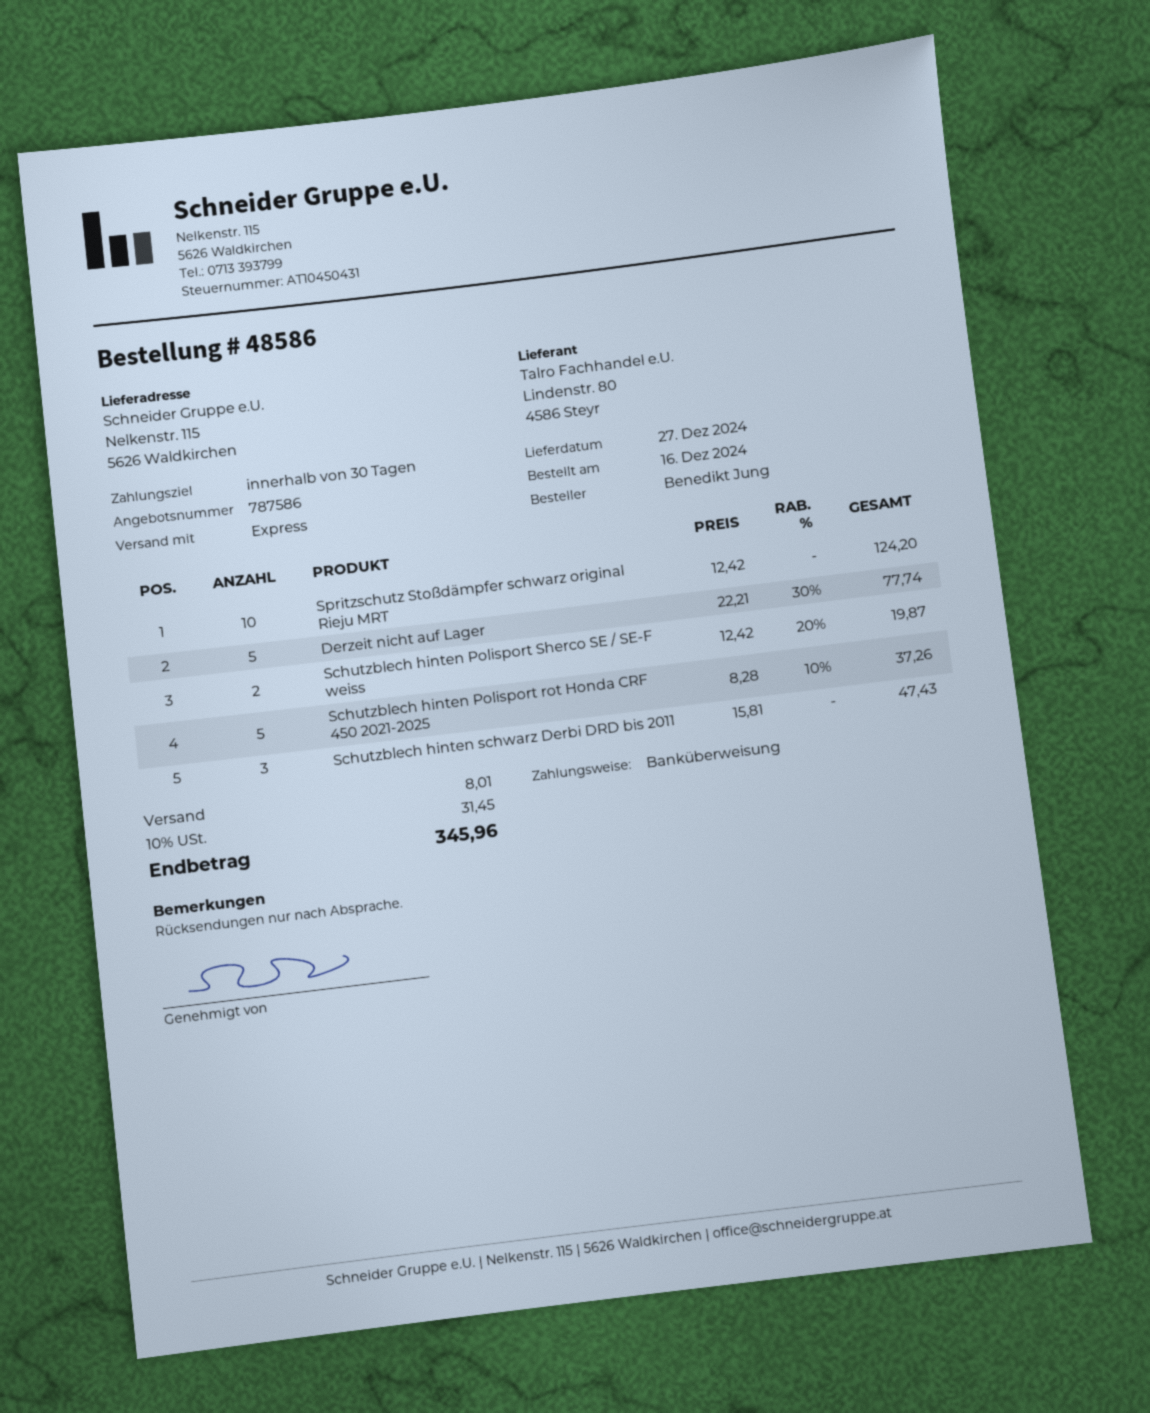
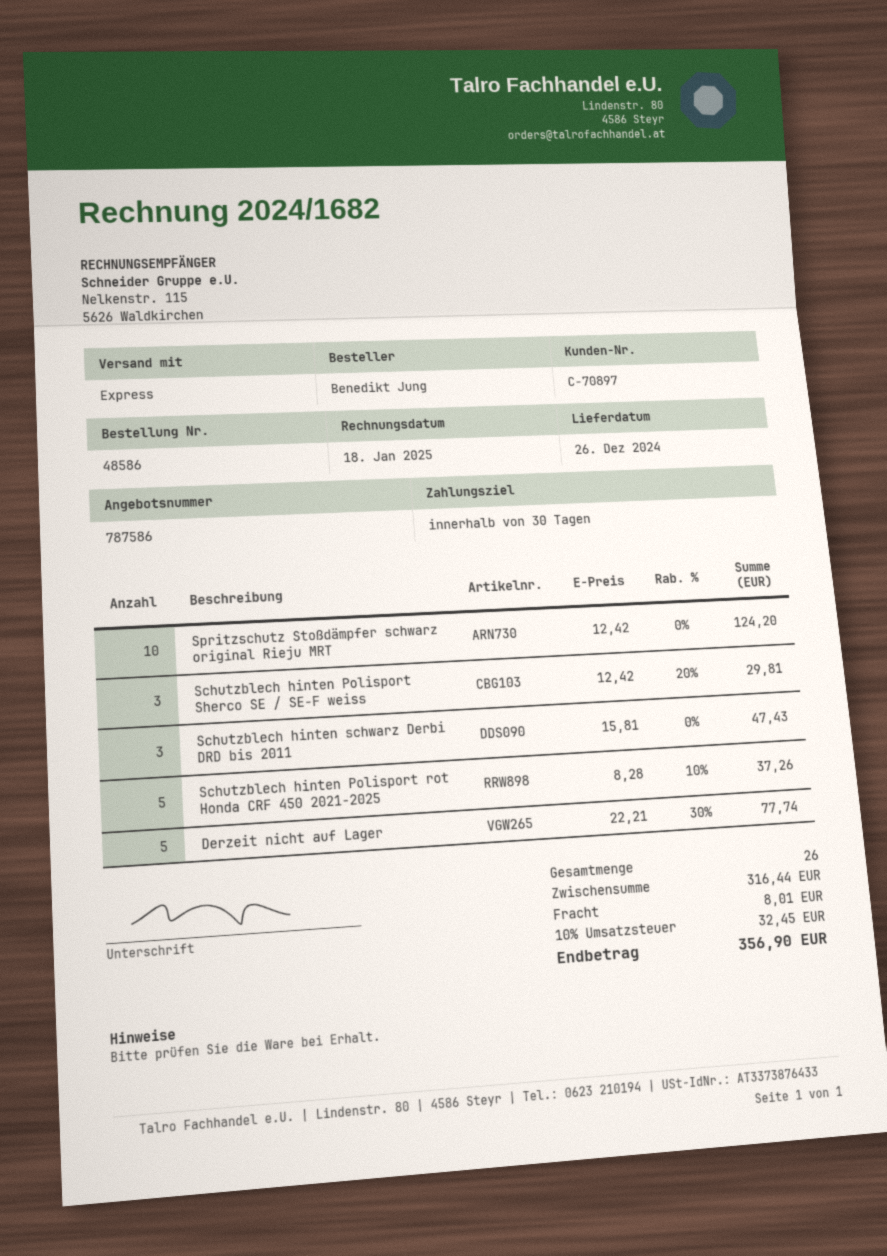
delivery date: 2024-12-27 -> 2024-12-26
Schutzblech hinten Polisport Sherco SE / SE-F weiss: 2 x 12.42 - 20% = 19.87 -> 3 x 12.42 - 20% = 29.81
tax: 10% = 31.45 -> 10% = 32.45
total: 345.96 -> 356.90

